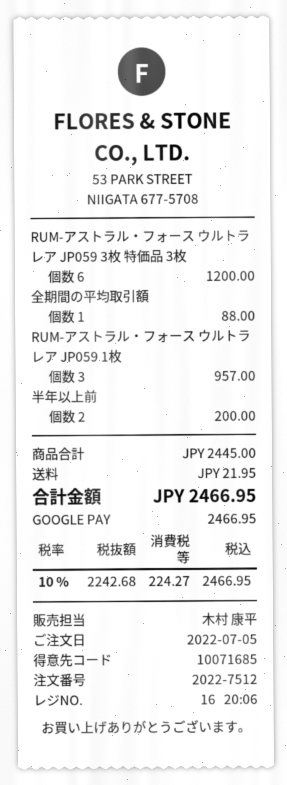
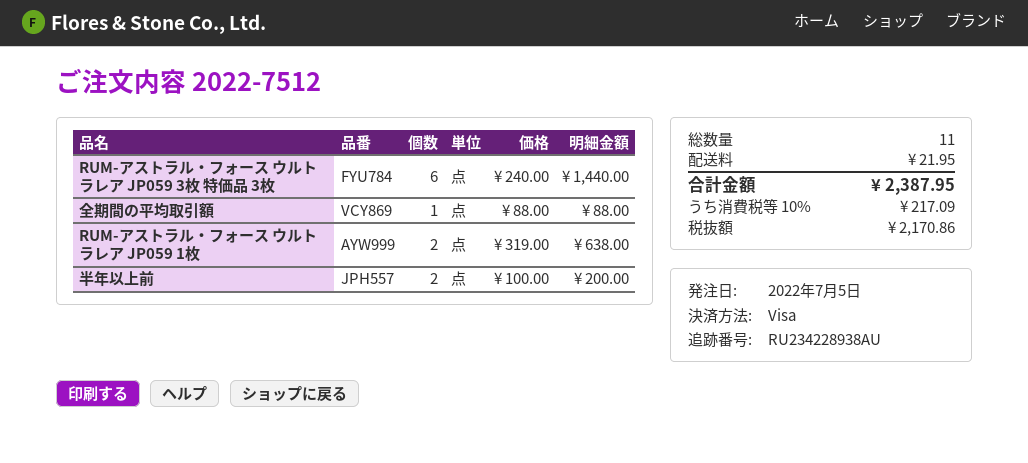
payment method: Google Pay -> Visa
RUM-アストラル・フォース ウルトラレア JP059 3枚 特価品 3枚: 6 for 1200.00 -> 6 for 1440.00
RUM-アストラル・フォース ウルトラレア JP059 1枚: 3 for 957.00 -> 2 for 638.00
net: 2242.68 -> 2170.86
tax: 10% = 224.27 -> 10% = 217.09
total: 2466.95 -> 2387.95

